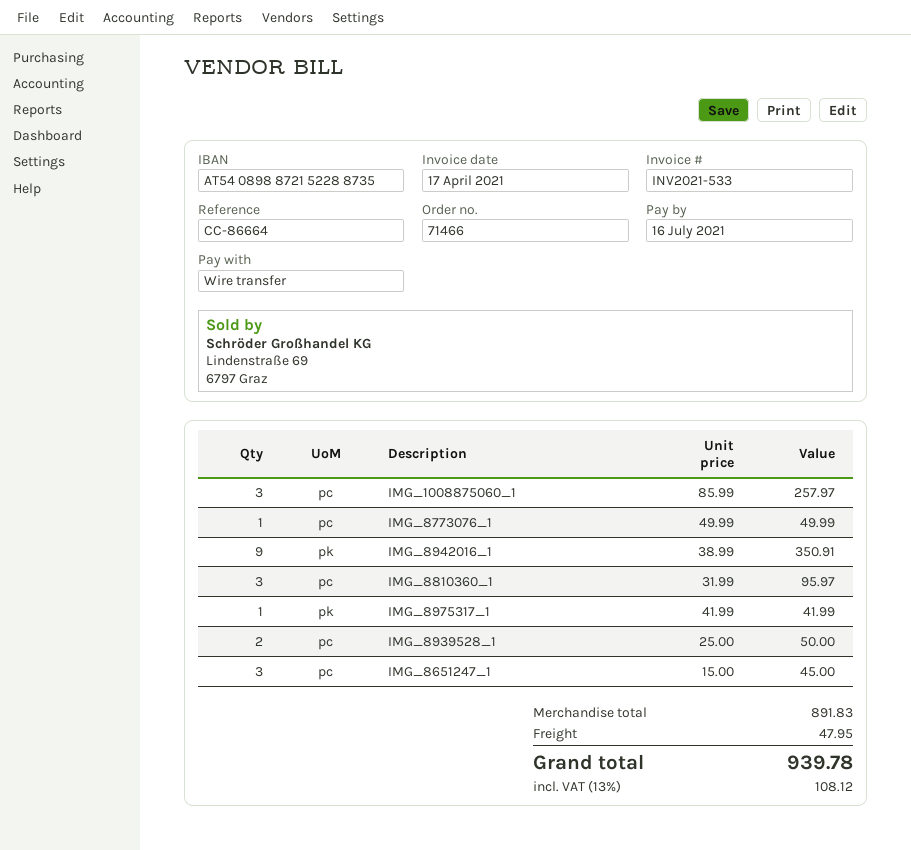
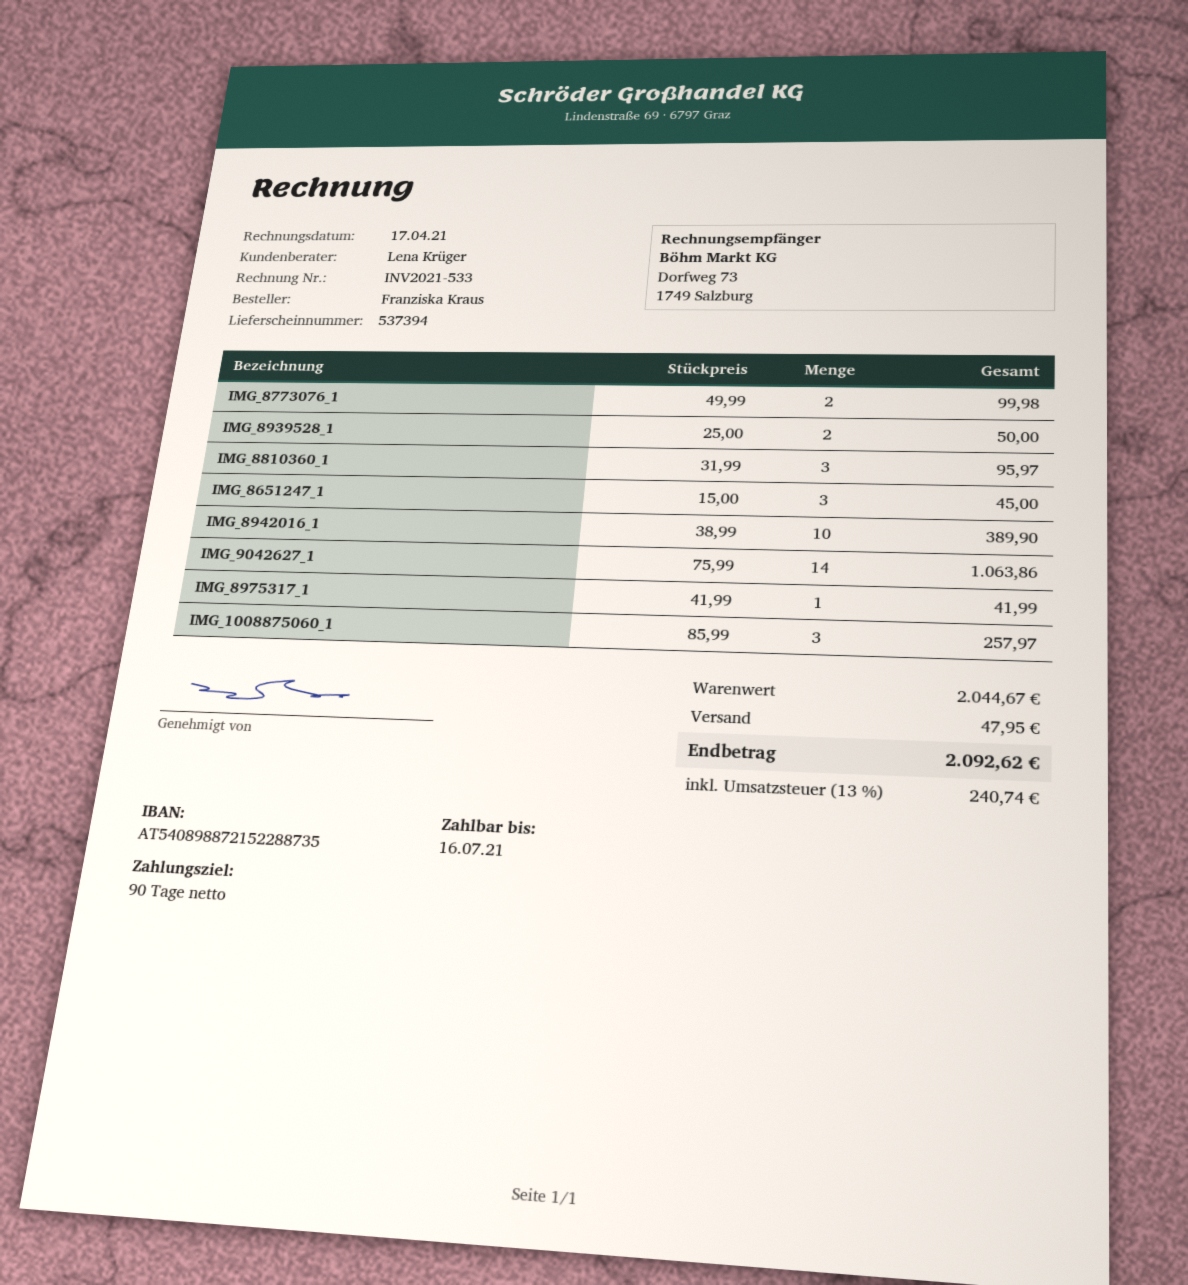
IMG_8773076_1: 1 x 49.99 = 49.99 -> 2 x 49.99 = 99.98
IMG_8942016_1: 9 x 38.99 = 350.91 -> 10 x 38.99 = 389.90
IMG_9042627_1: none -> 14 x 75.99 = 1063.86
subtotal: 891.83 -> 2044.67
tax: 13% = 108.12 -> 13% = 240.74
total: 939.78 -> 2092.62

